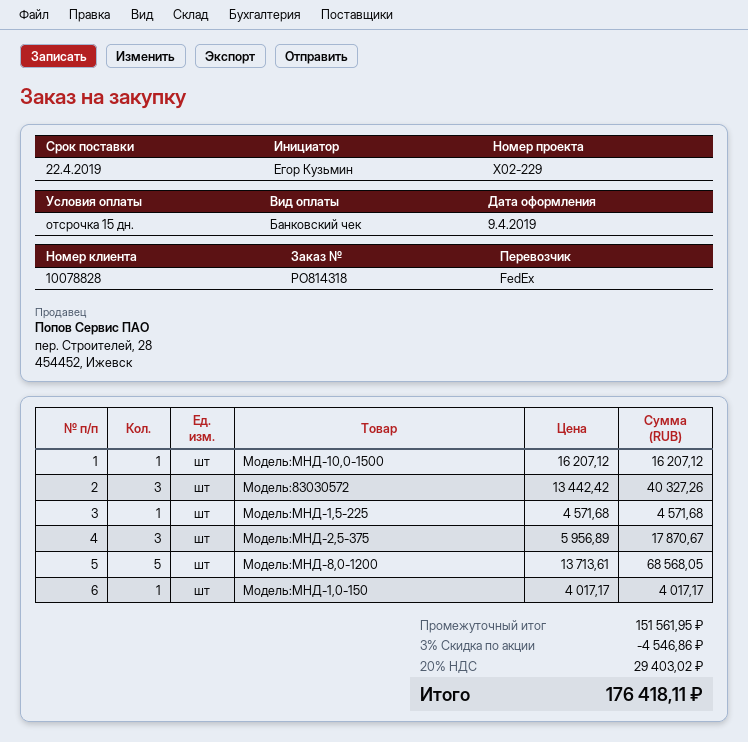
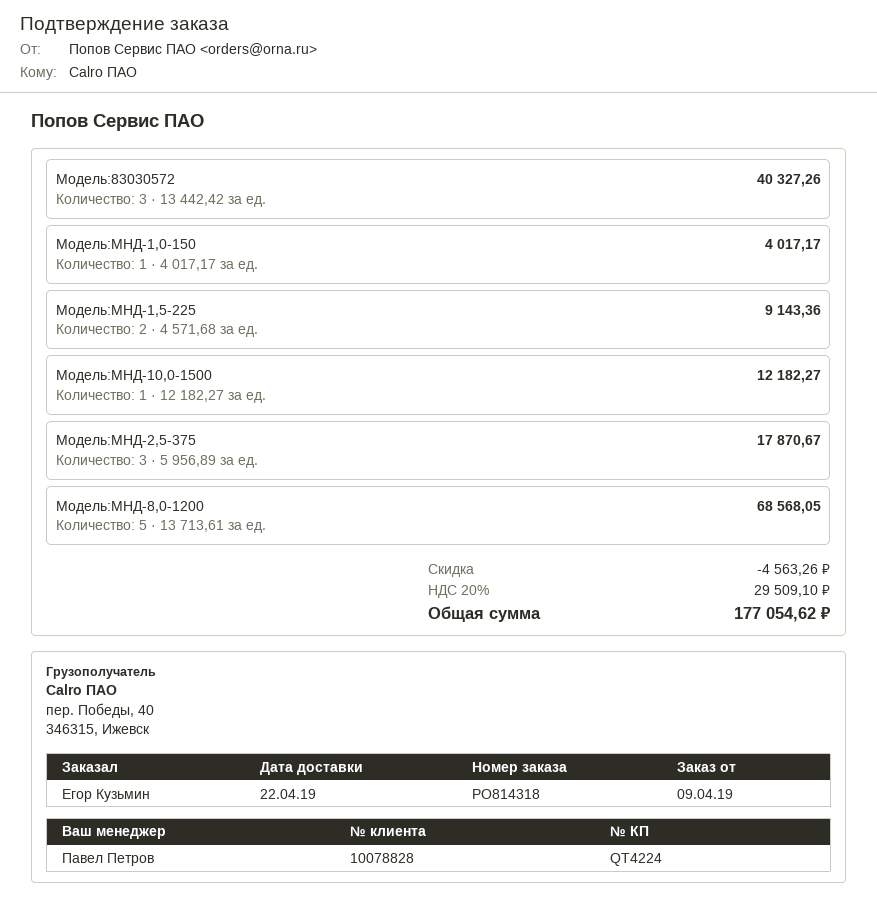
Модель:МНД-10,0-1500: 1 x 16207.12 = 16207.12 -> 1 x 12182.27 = 12182.27
Модель:МНД-1,5-225: 1 x 4571.68 = 4571.68 -> 2 x 4571.68 = 9143.36
discount: 4546.86 -> 4563.26
tax: 20% = 29403.02 -> 20% = 29509.10
total: 176418.11 -> 177054.62

